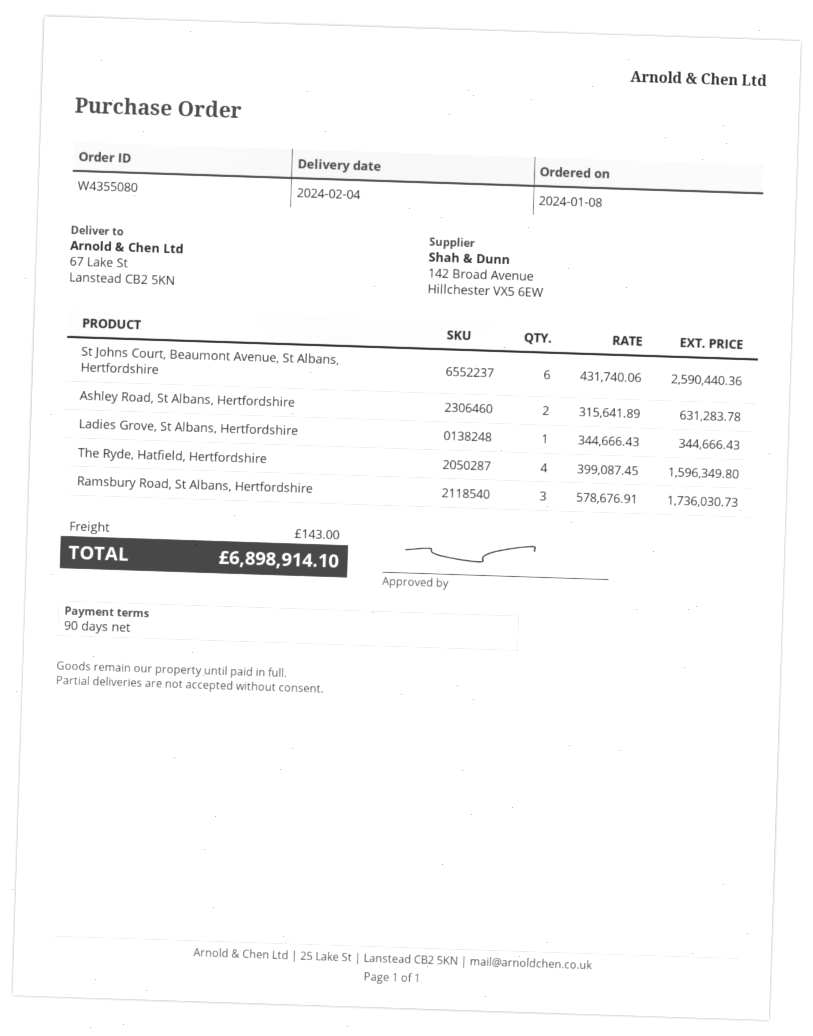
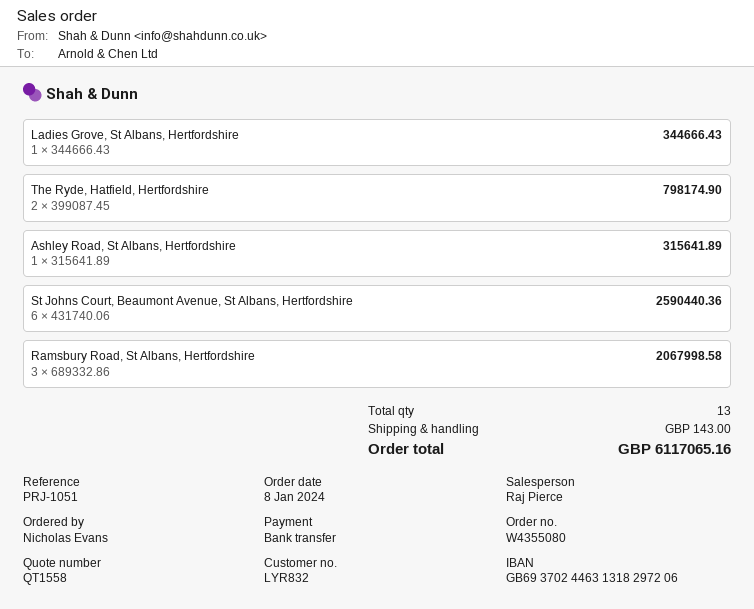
Ashley Road, St Albans, Hertfordshire: 2 x 315641.89 = 631283.78 -> 1 x 315641.89 = 315641.89
The Ryde, Hatfield, Hertfordshire: 4 x 399087.45 = 1596349.80 -> 2 x 399087.45 = 798174.90
Ramsbury Road, St Albans, Hertfordshire: 3 x 578676.91 = 1736030.73 -> 3 x 689332.86 = 2067998.58
total: 6898914.10 -> 6117065.16

